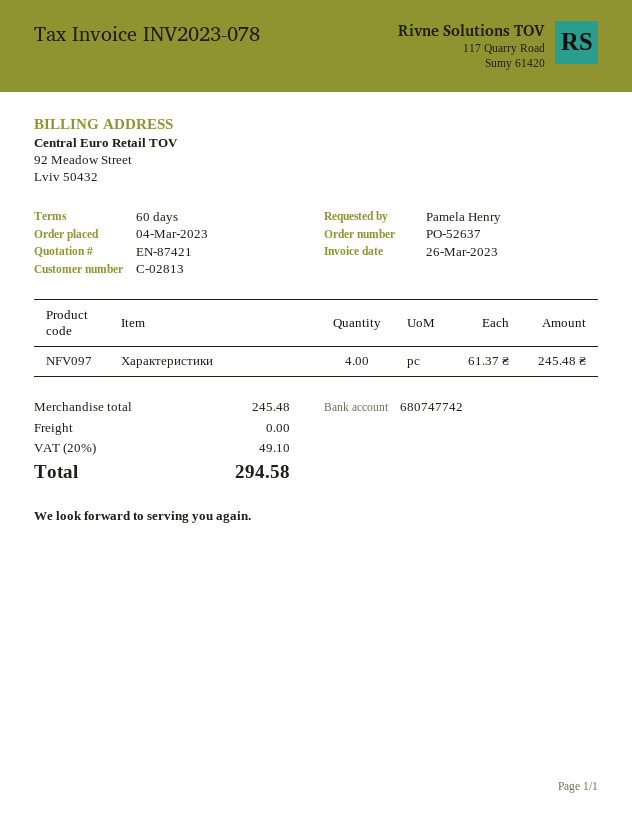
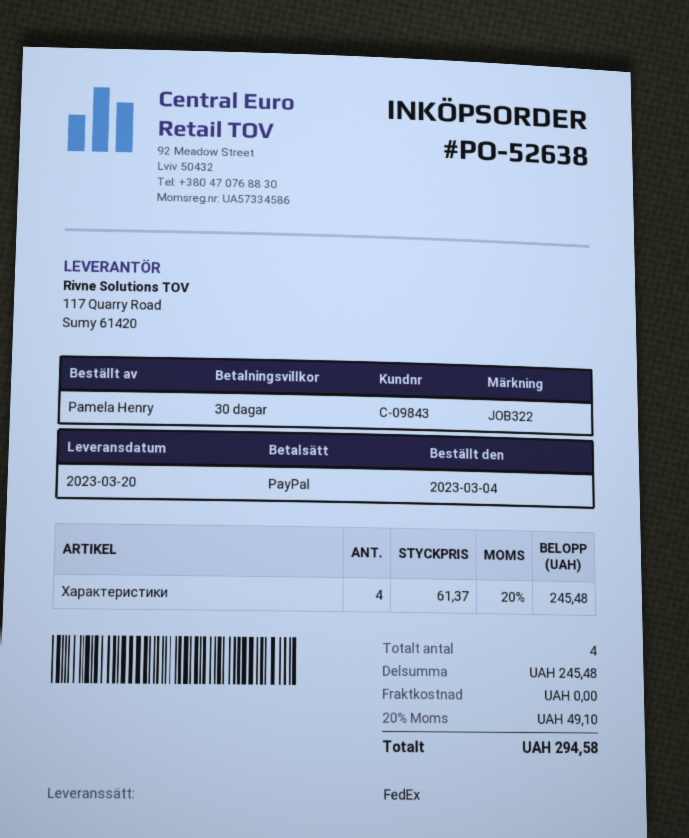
order number: PO-52637 -> PO-52638
payment terms: 60 days -> 30 days
customer number: C-02813 -> C-09843

